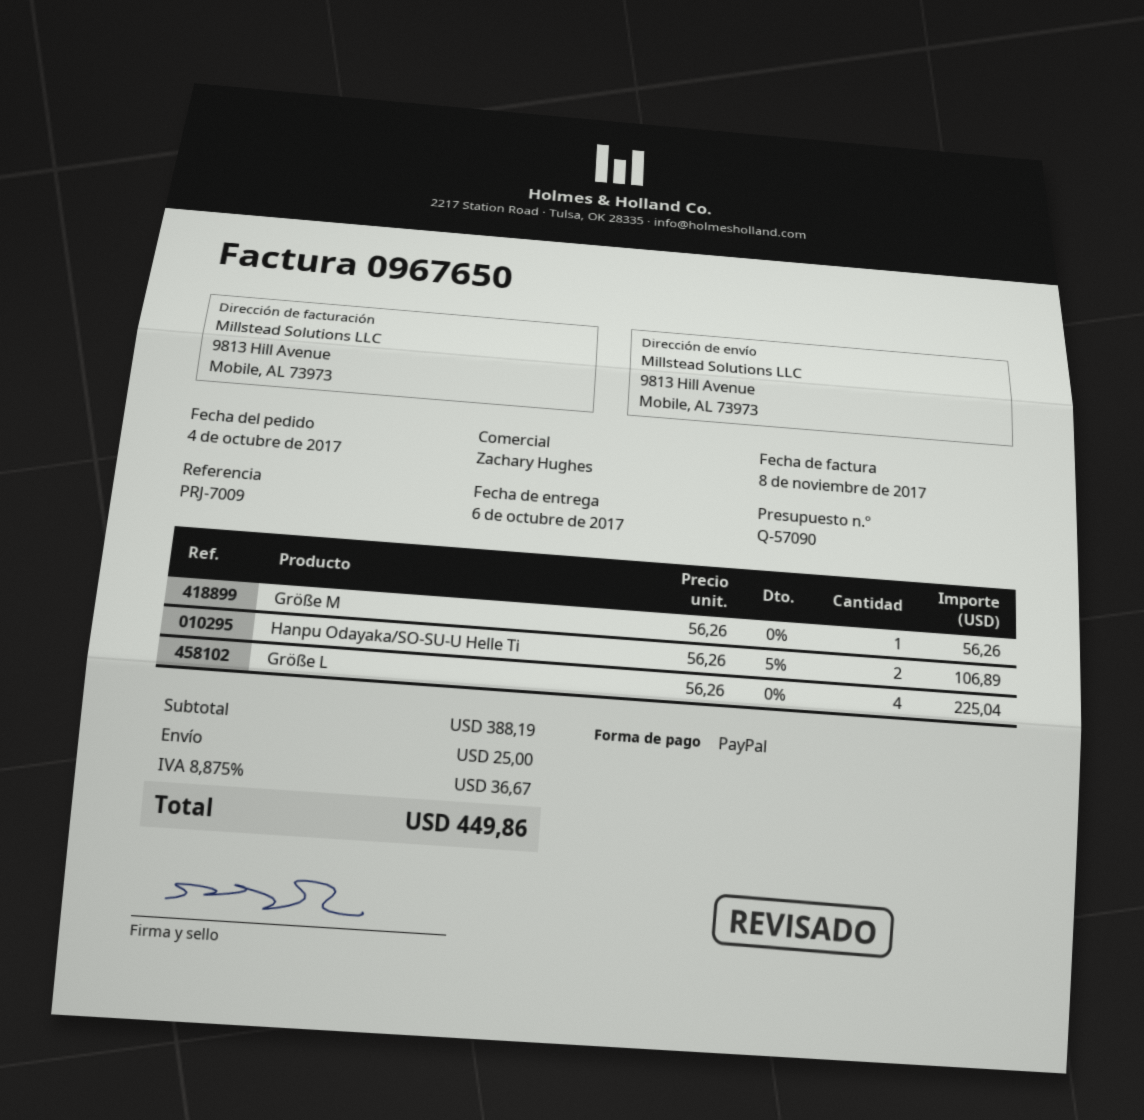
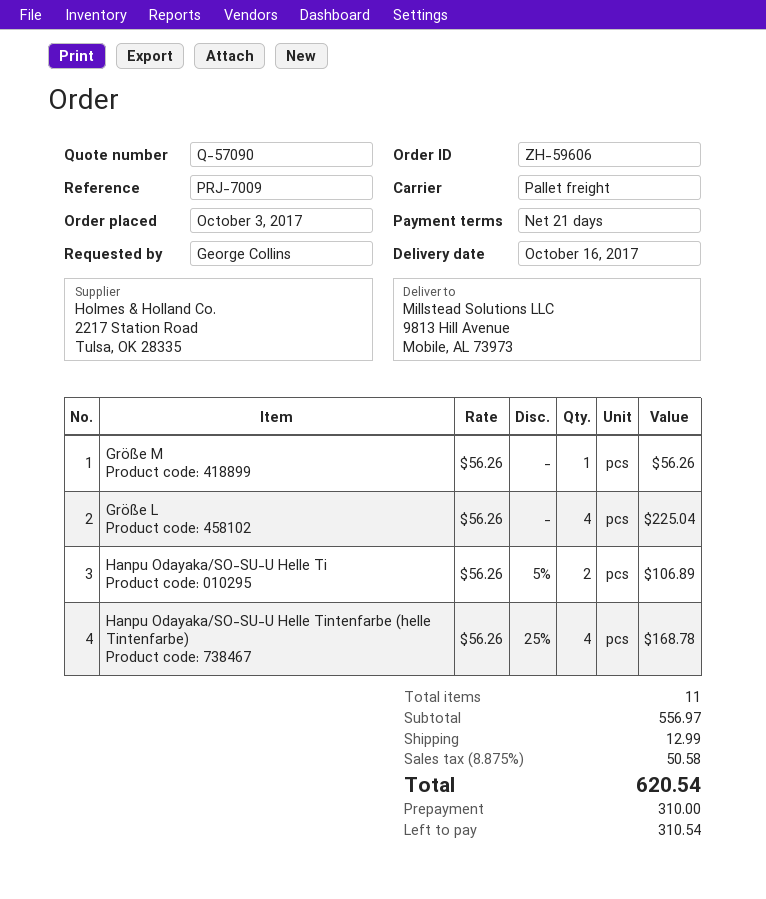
order date: 2017-10-04 -> 2017-10-03
delivery date: 2017-10-06 -> 2017-10-16
Hanpu Odayaka/SO-SU-U Helle Tintenfarbe (helle Tintenfarbe): none -> 4 x 56.26 - 25% = 168.78
subtotal: 388.19 -> 556.97
shipping: 25.00 -> 12.99
tax: 8.875% = 36.67 -> 8.875% = 50.58
total: 449.86 -> 620.54

